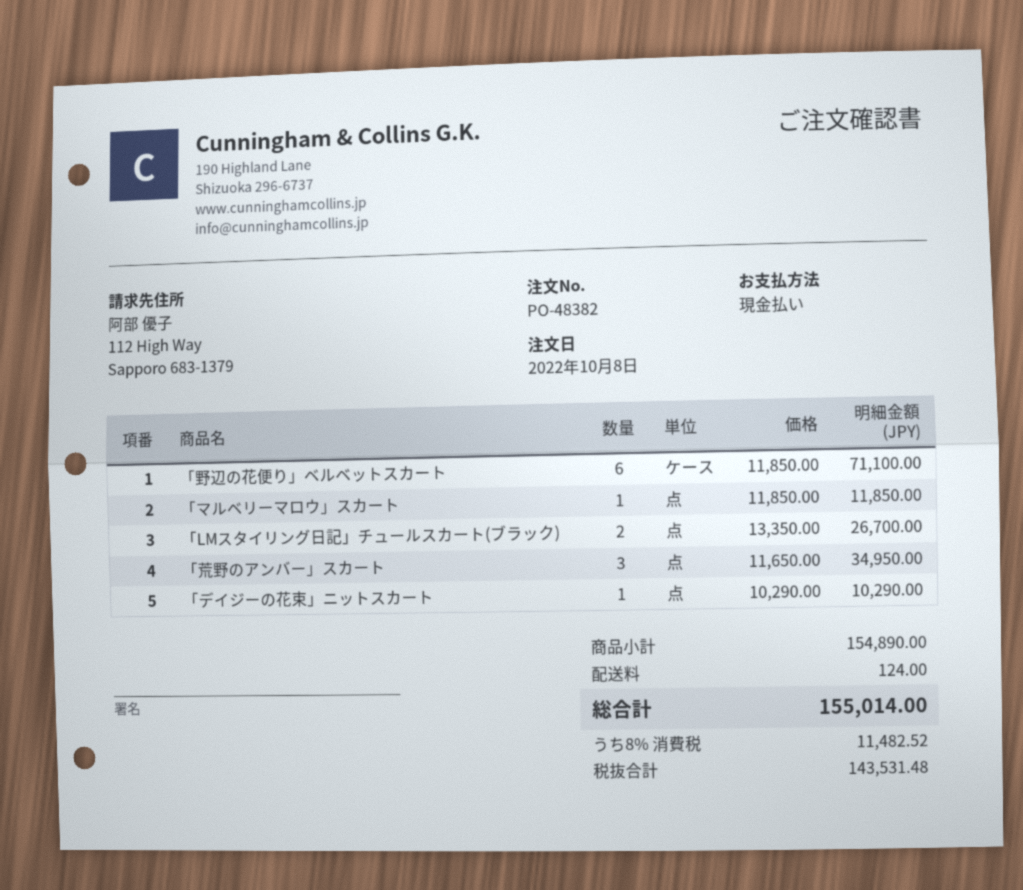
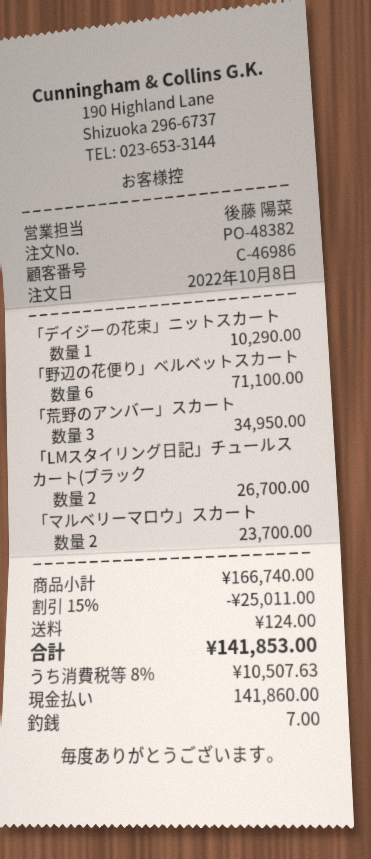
「マルベリーマロウ」スカート: 1 for 11850.00 -> 2 for 23700.00
subtotal: 154890.00 -> 166740.00
discount: none -> 15% = 25011.00
tax: 8% = 11482.52 -> 8% = 10507.63
total: 155014.00 -> 141853.00

